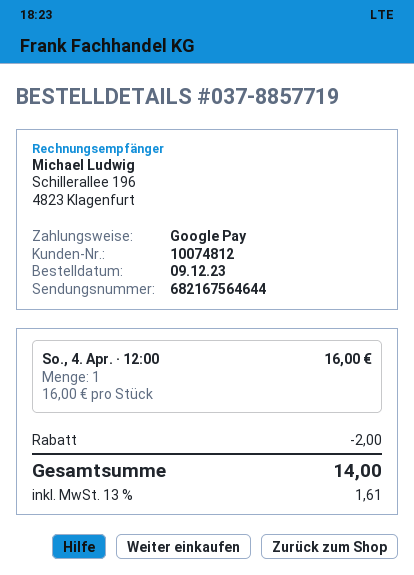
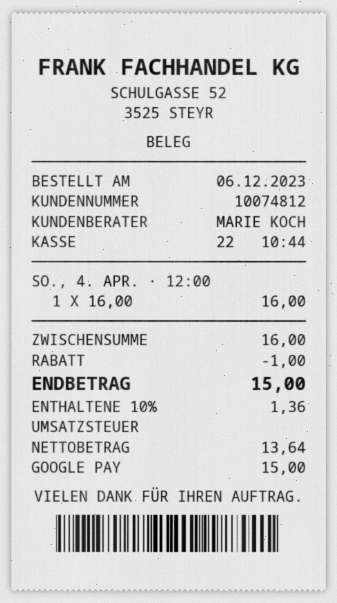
order date: 2023-12-09 -> 2023-12-06
discount: 2.00 -> 1.00
tax: 13% = 1.61 -> 10% = 1.36
total: 14.00 -> 15.00

